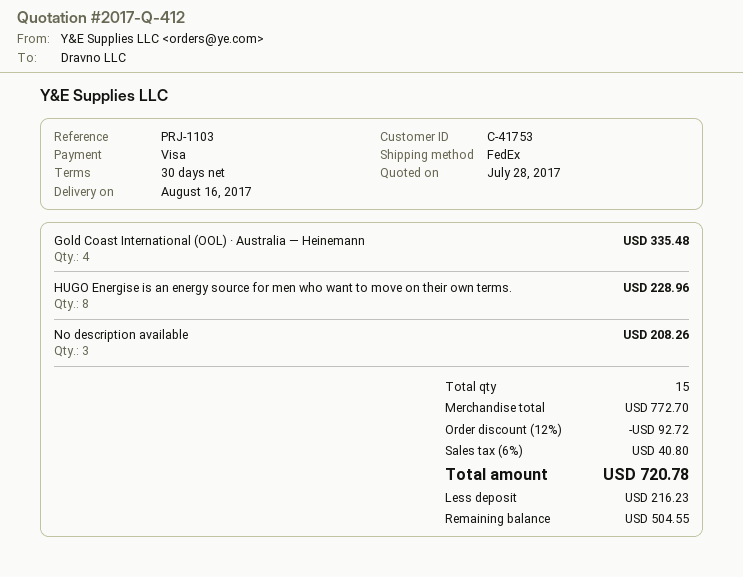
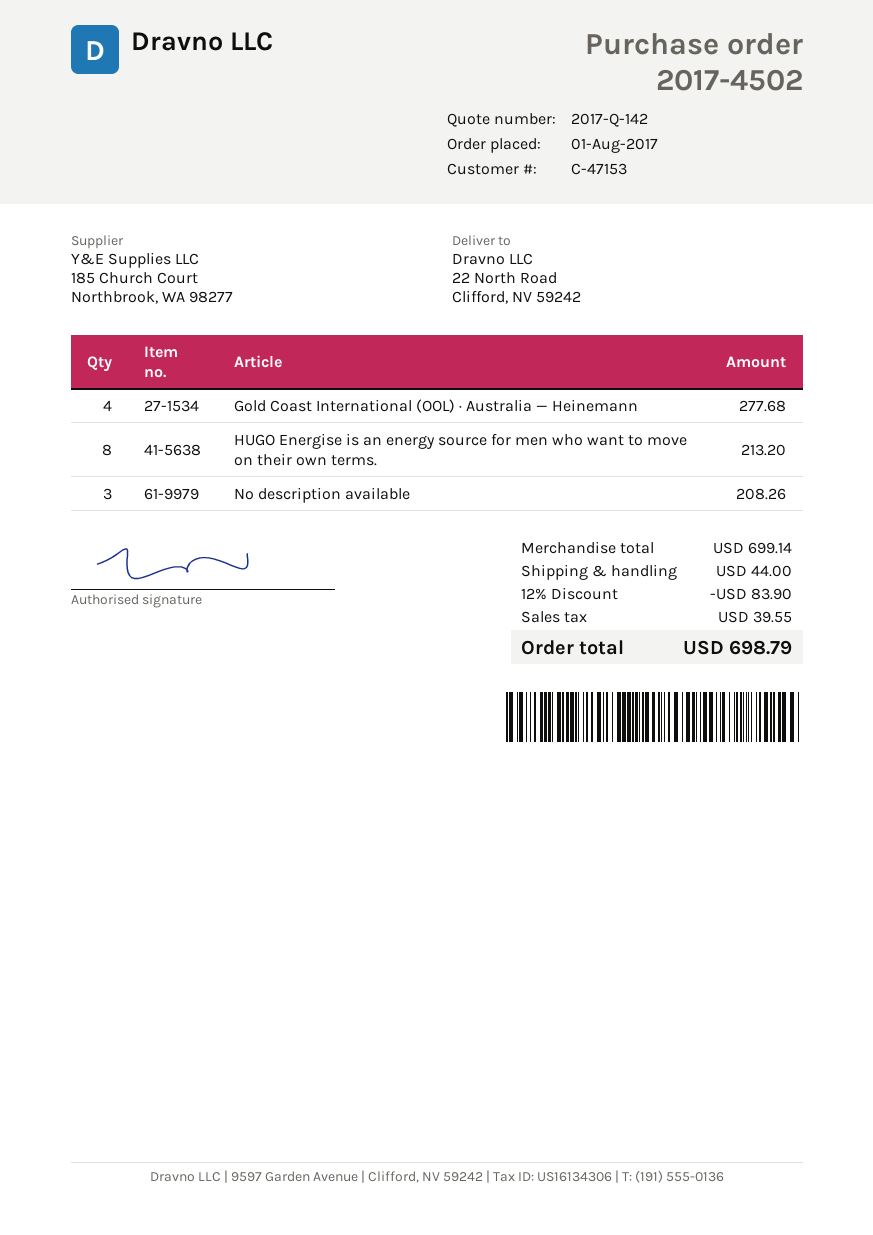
quote number: 2017-Q-412 -> 2017-Q-142
customer number: C-41753 -> C-47153
Gold Coast International (OOL) · Australia — Heinemann: 4 for 335.48 -> 4 for 277.68
HUGO Energise is an energy source for men who want to move on their own terms.: 8 for 228.96 -> 8 for 213.20
subtotal: 772.70 -> 699.14
discount: 12% = 92.72 -> 12% = 83.90
shipping: none -> 44.00
tax: 40.80 -> 39.55
total: 720.78 -> 698.79

